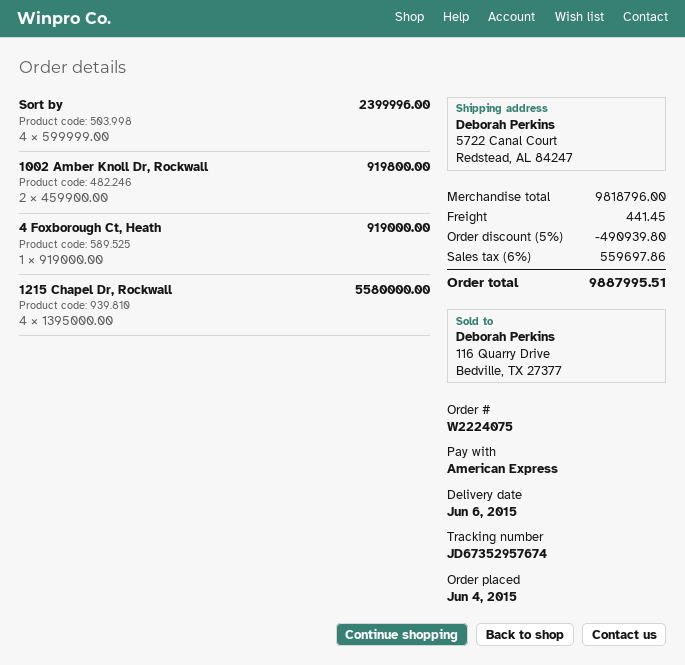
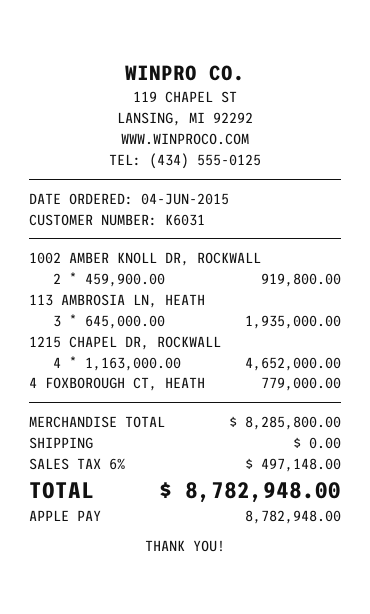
payment method: American Express -> Apple Pay
Sort by: 4 x 599999.00 = 2399996.00 -> none
4 Foxborough Ct, Heath: 1 x 919000.00 = 919000.00 -> 1 x 779000.00 = 779000.00
1215 Chapel Dr, Rockwall: 4 x 1395000.00 = 5580000.00 -> 4 x 1163000.00 = 4652000.00
113 AMBROSIA LN, HEATH: none -> 3 x 645000.00 = 1935000.00
subtotal: 9818796.00 -> 8285800.00
discount: 5% = 490939.80 -> none
shipping: 441.45 -> 0.00
tax: 6% = 559697.86 -> 6% = 497148.00
total: 9887995.51 -> 8782948.00

